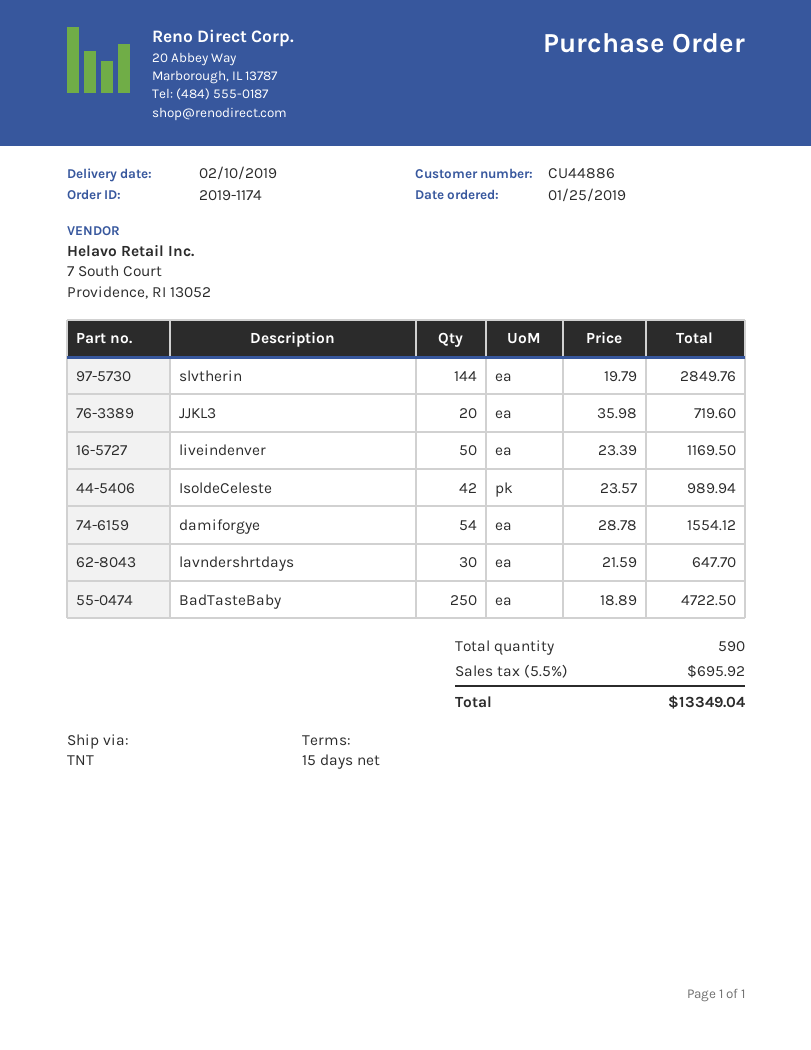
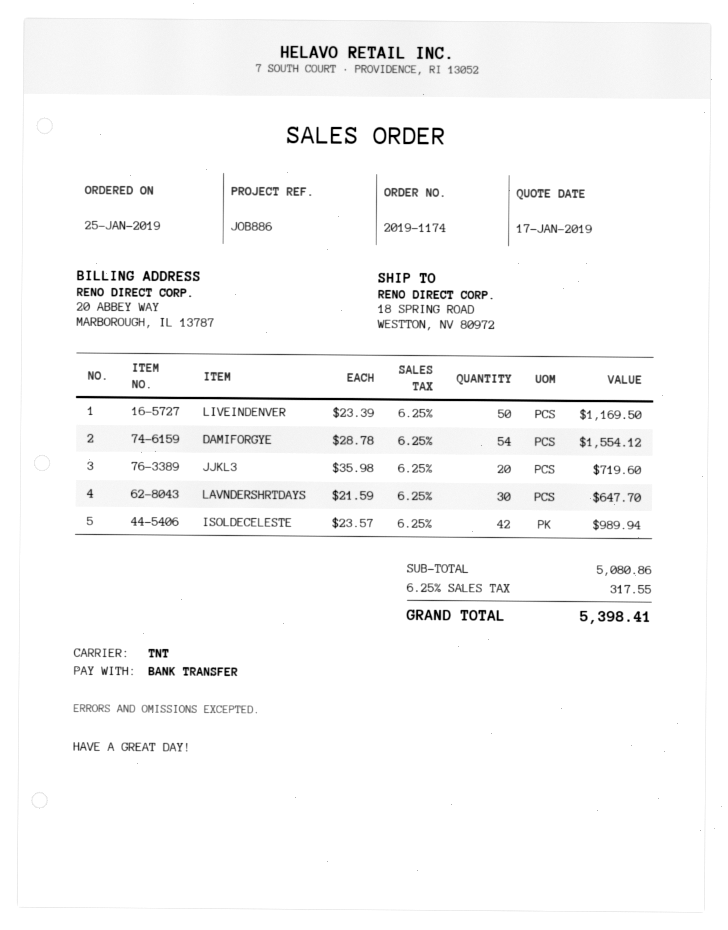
slvtherin: 144 x 19.79 = 2849.76 -> none
BadTasteBaby: 250 x 18.89 = 4722.50 -> none
tax: 5.5% = 695.92 -> 6.25% = 317.55
total: 13349.04 -> 5398.41

